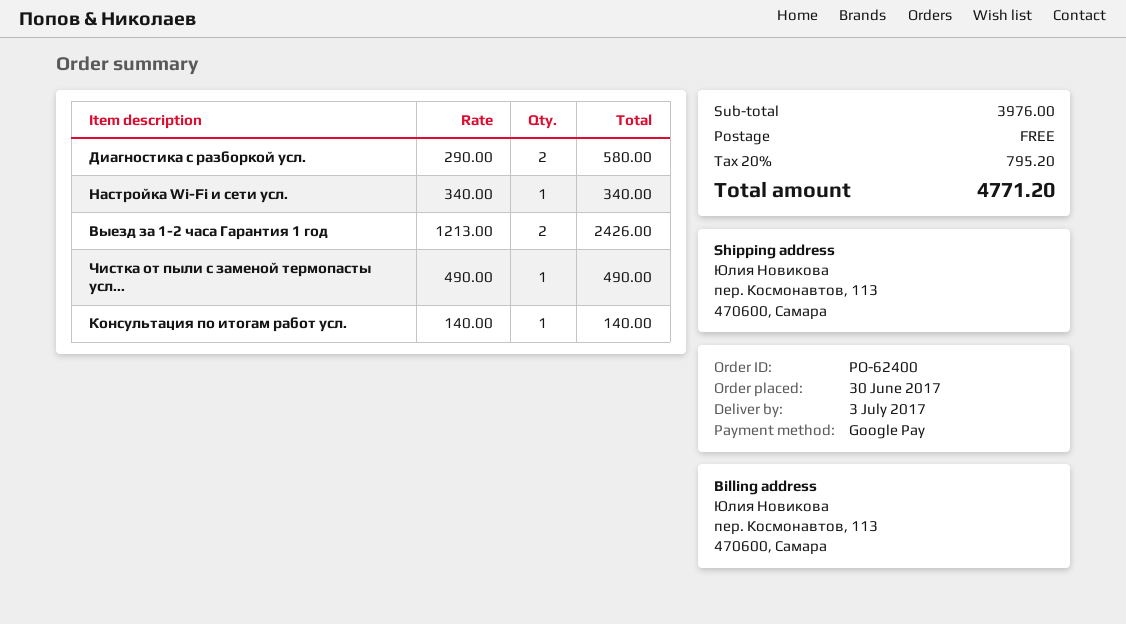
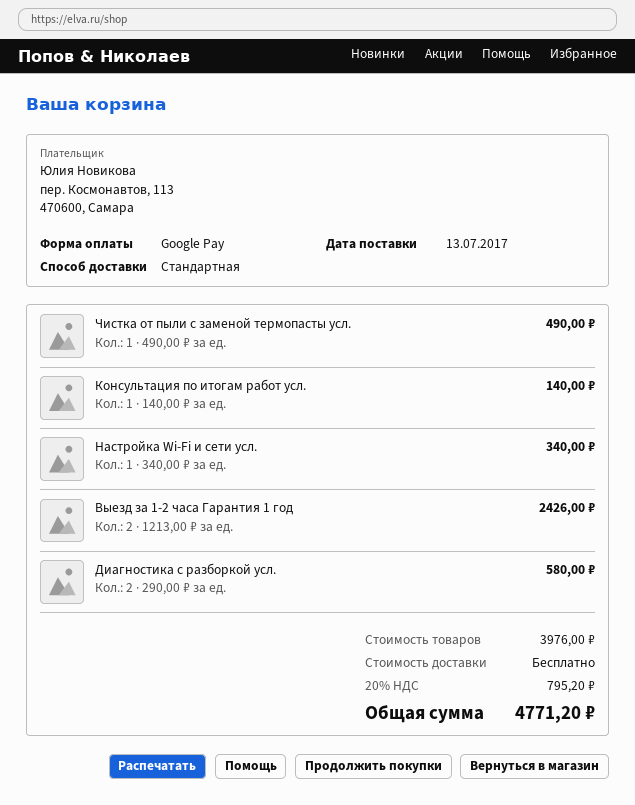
delivery date: 2017-07-03 -> 2017-07-13

